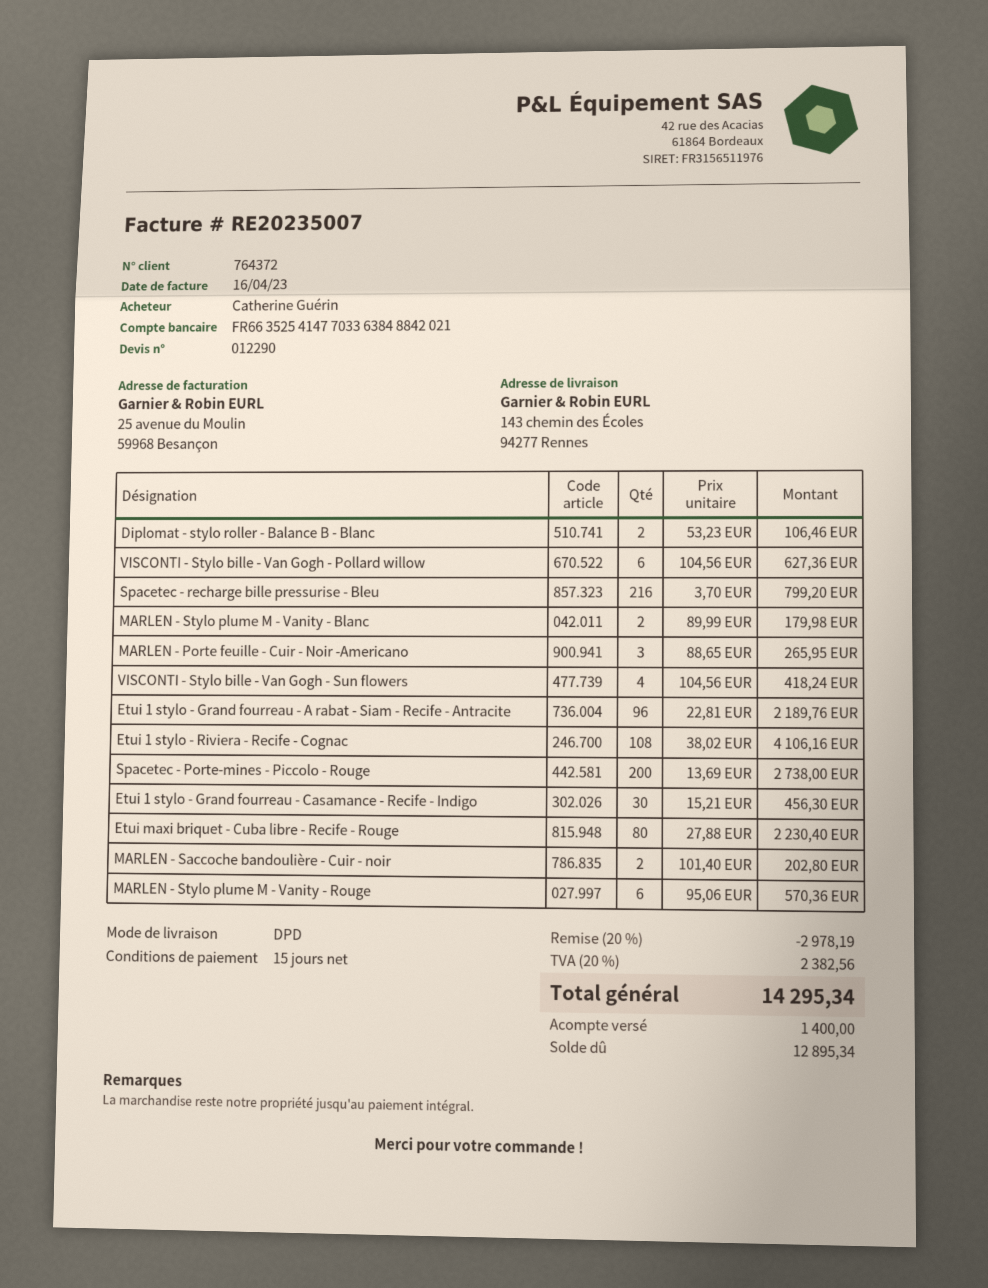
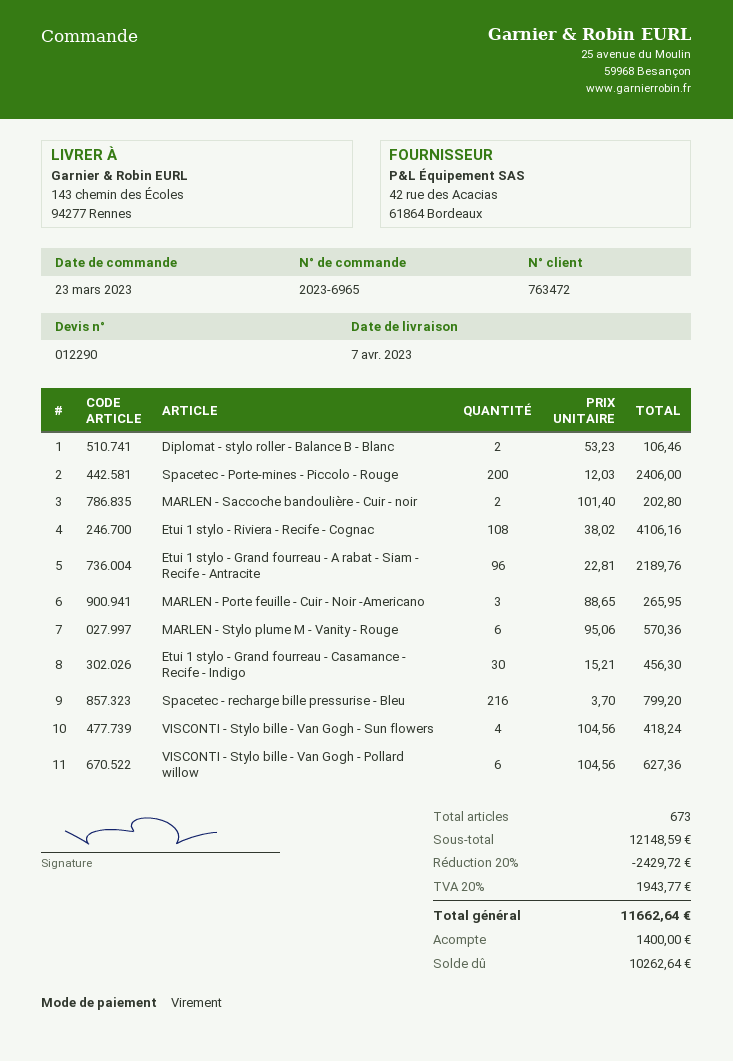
customer number: 764372 -> 763472
MARLEN - Stylo plume M - Vanity - Blanc: 2 x 89.99 = 179.98 -> none
Spacetec - Porte-mines - Piccolo - Rouge: 200 x 13.69 = 2738.00 -> 200 x 12.03 = 2406.00
Etui maxi briquet - Cuba libre - Recife - Rouge: 80 x 27.88 = 2230.40 -> none
discount: 20% = 2978.19 -> 20% = 2429.72
tax: 20% = 2382.56 -> 20% = 1943.77
total: 14295.34 -> 11662.64
balance: 12895.34 -> 10262.64

